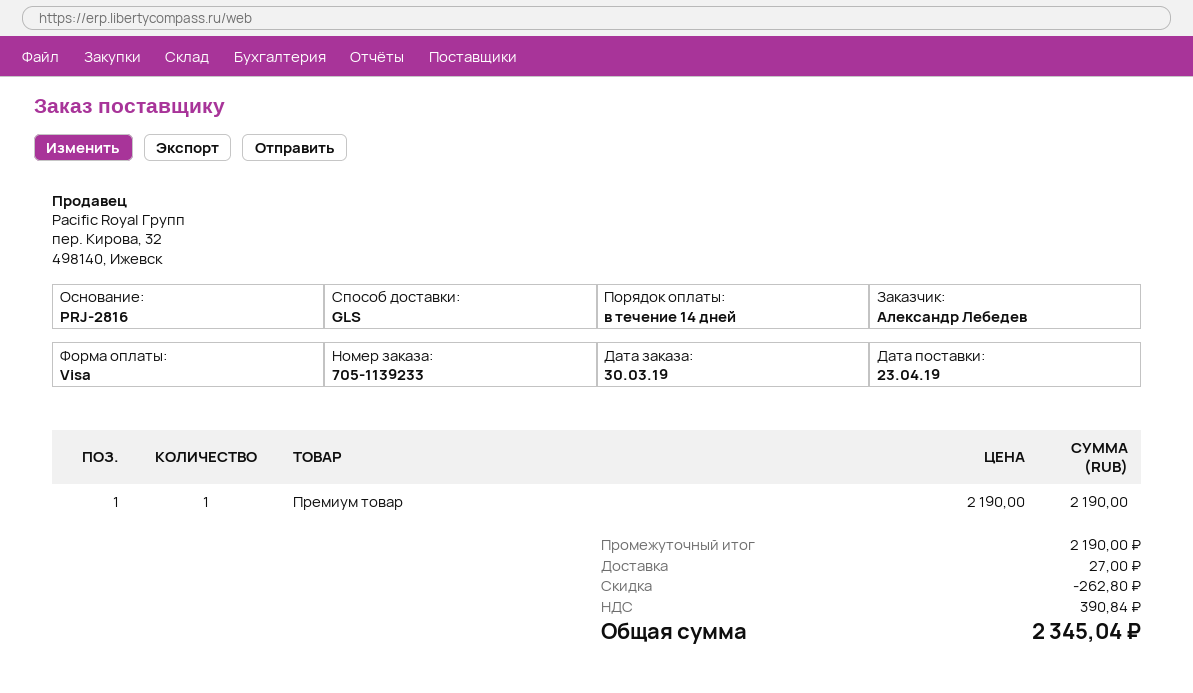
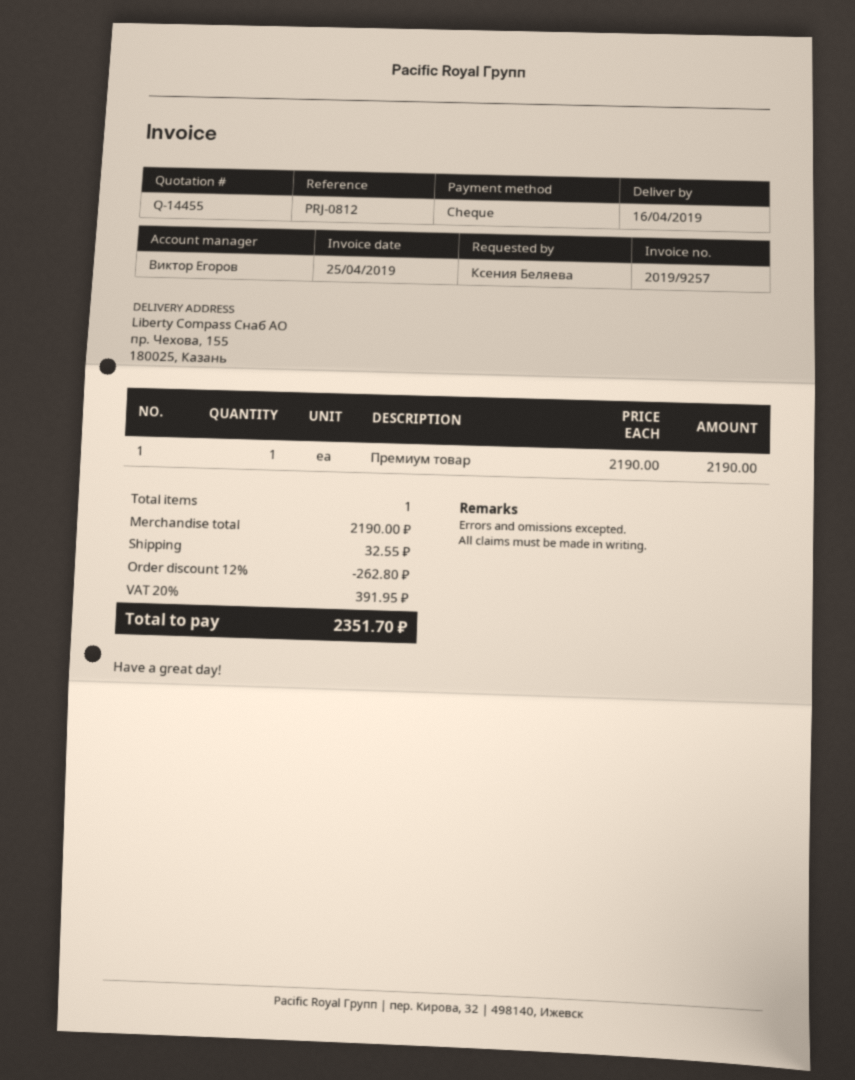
delivery date: 2019-04-23 -> 2019-04-16
reference: PRJ-2816 -> PRJ-0812
ordered by: Александр Лебедев -> Ксения Беляева
payment method: Visa -> cheque
shipping: 27.00 -> 32.55
tax: 390.84 -> 391.95
total: 2345.04 -> 2351.70

